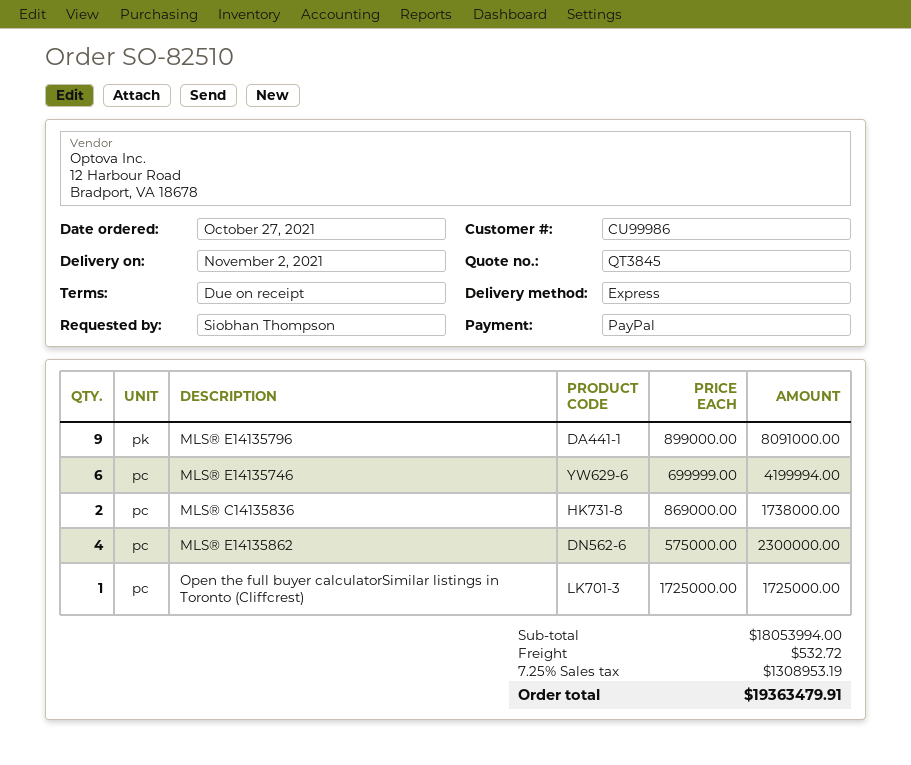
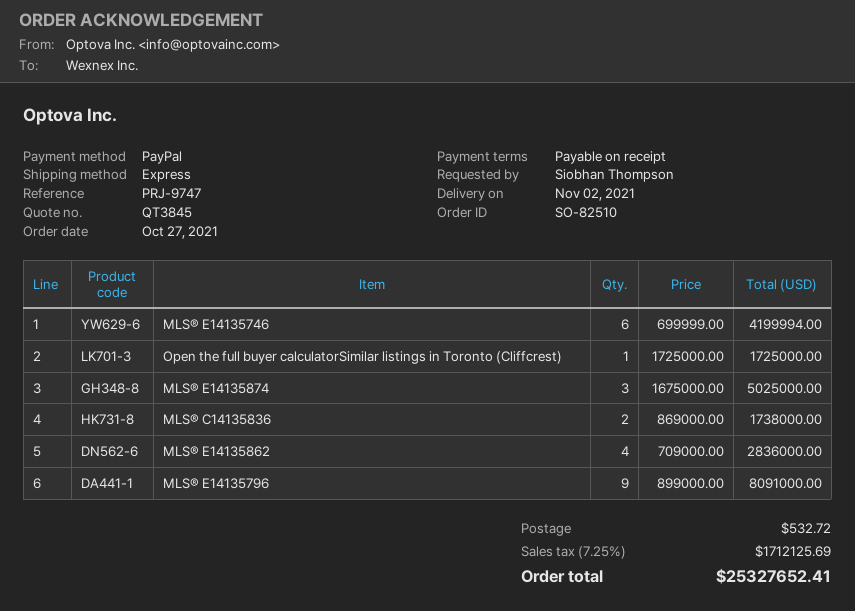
MLS® E14135862: 4 x 575000.00 = 2300000.00 -> 4 x 709000.00 = 2836000.00
MLS® E14135874: none -> 3 x 1675000.00 = 5025000.00
tax: 7.25% = 1308953.19 -> 7.25% = 1712125.69
total: 19363479.91 -> 25327652.41

